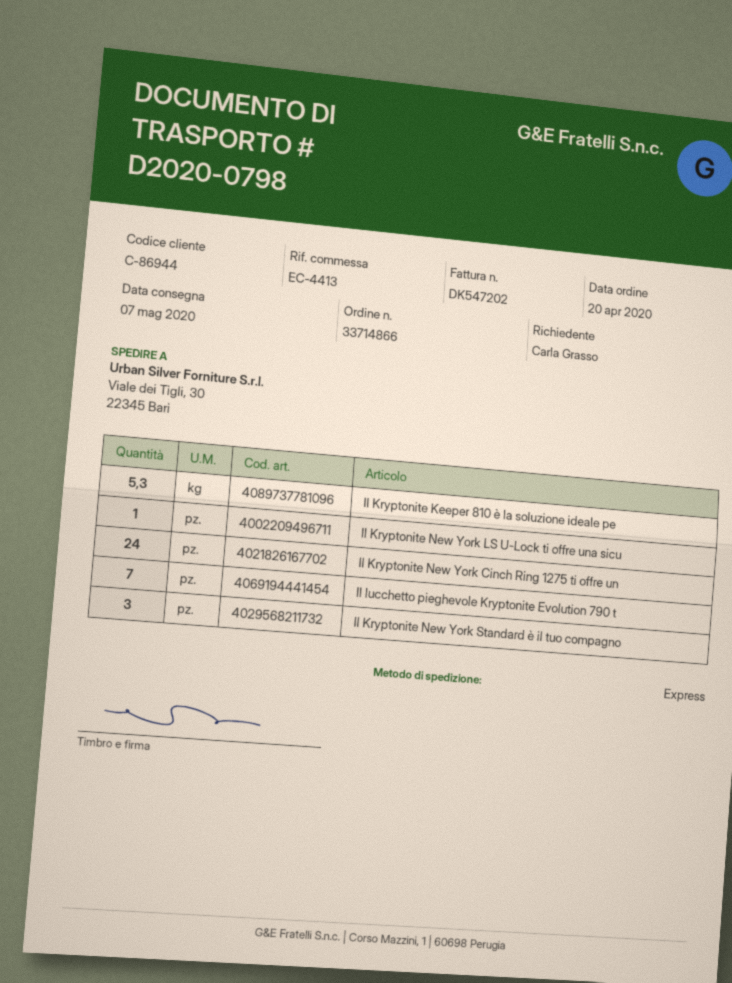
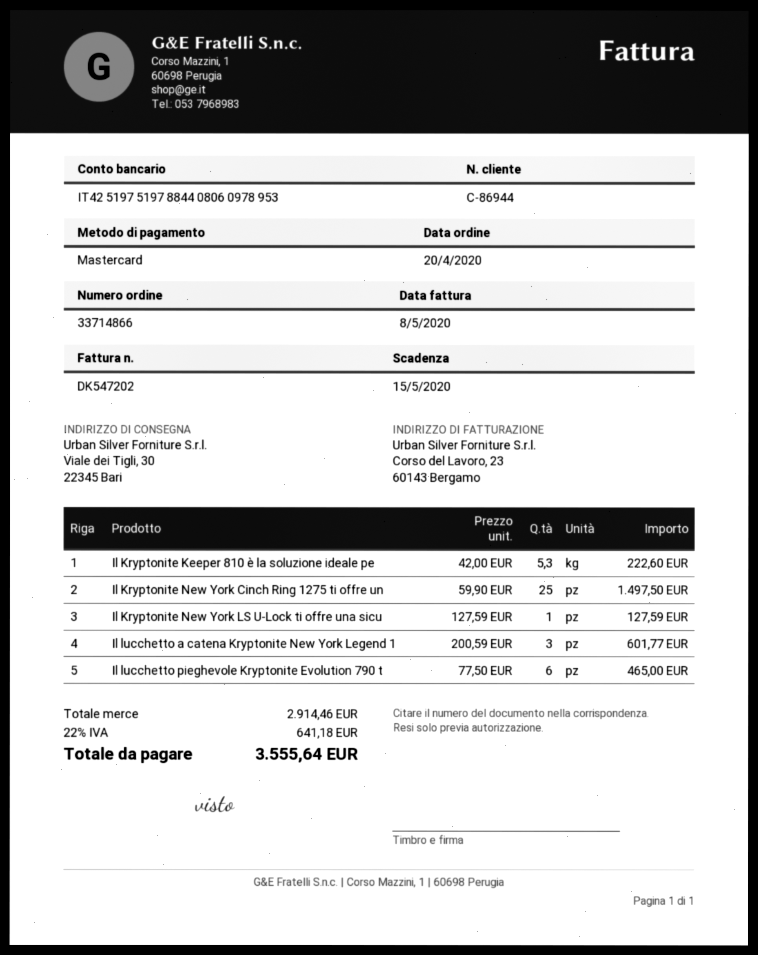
Il Kryptonite New York Cinch Ring 1275 ti offre un: 24 -> 25
Il lucchetto pieghevole Kryptonite Evolution 790 t: 7 -> 6
Il Kryptonite New York Standard è il tuo compagno: 3 -> none
Il lucchetto a catena Kryptonite New York Legend 1: none -> 3

